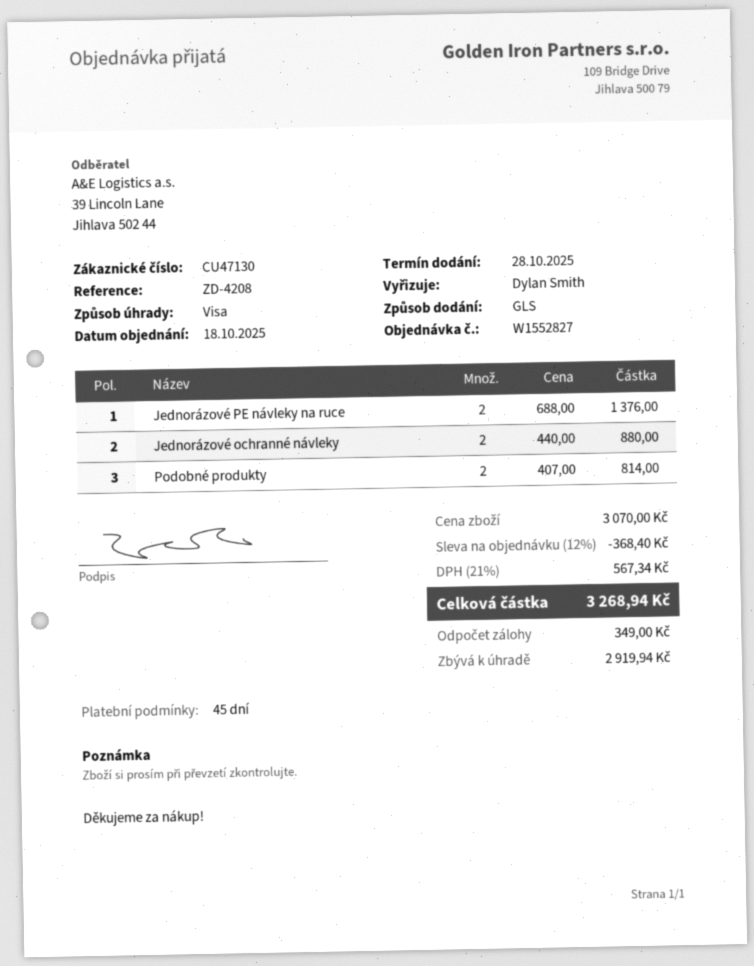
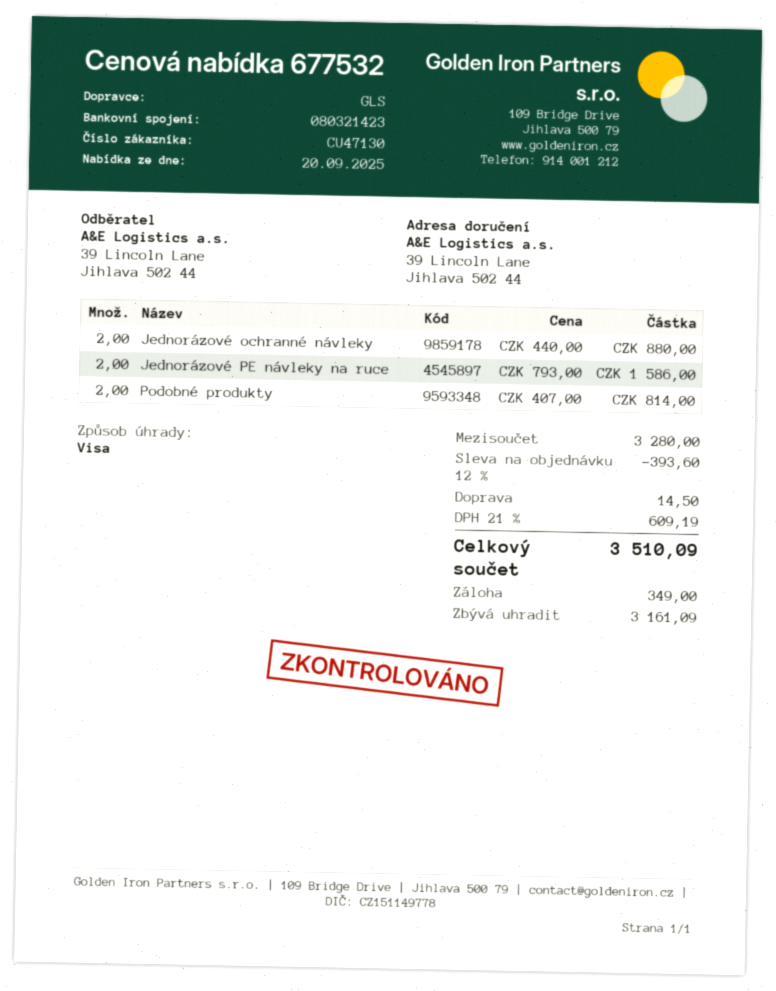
Jednorázové PE návleky na ruce: 2 x 688.00 = 1376.00 -> 2 x 793.00 = 1586.00
subtotal: 3070.00 -> 3280.00
discount: 12% = 368.40 -> 12% = 393.60
shipping: none -> 14.50
tax: 21% = 567.34 -> 21% = 609.19
total: 3268.94 -> 3510.09
balance: 2919.94 -> 3161.09

